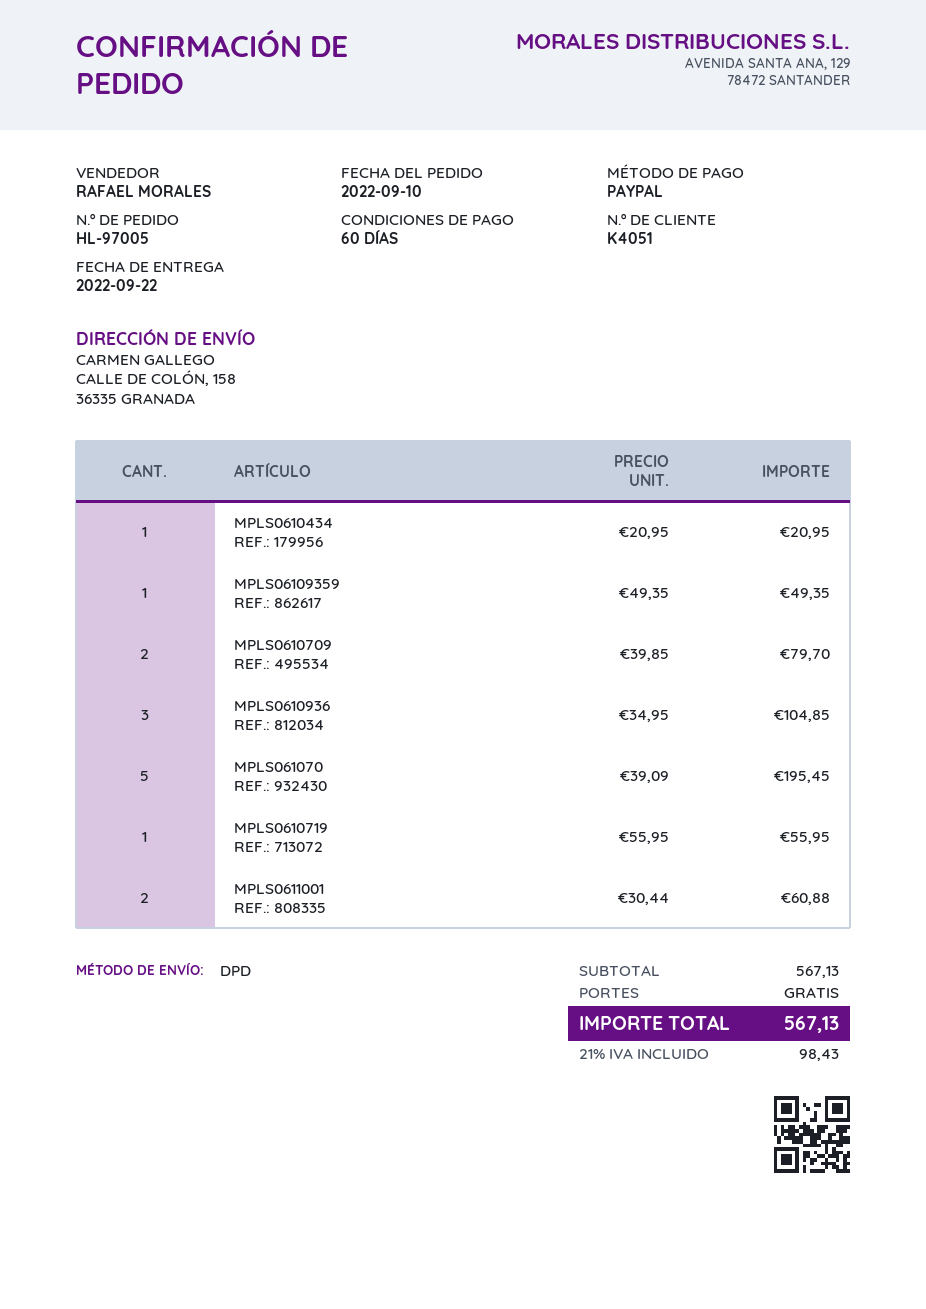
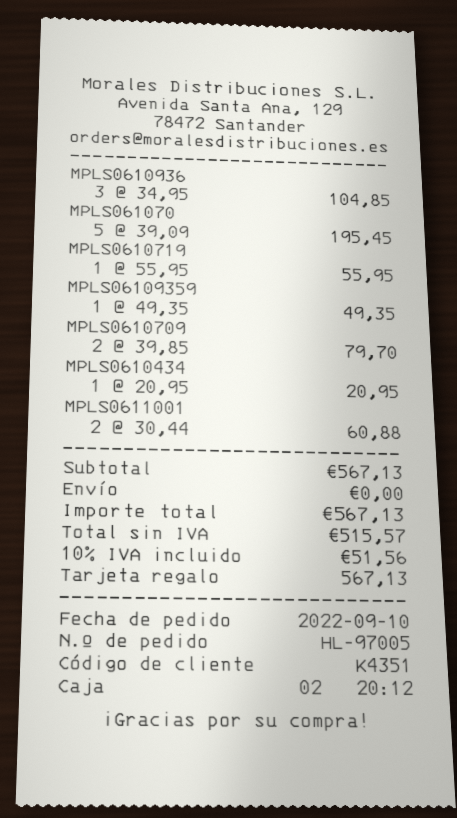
customer number: K4051 -> K4351
payment method: PayPal -> gift card
tax: 21% = 98.43 -> 10% = 51.56

